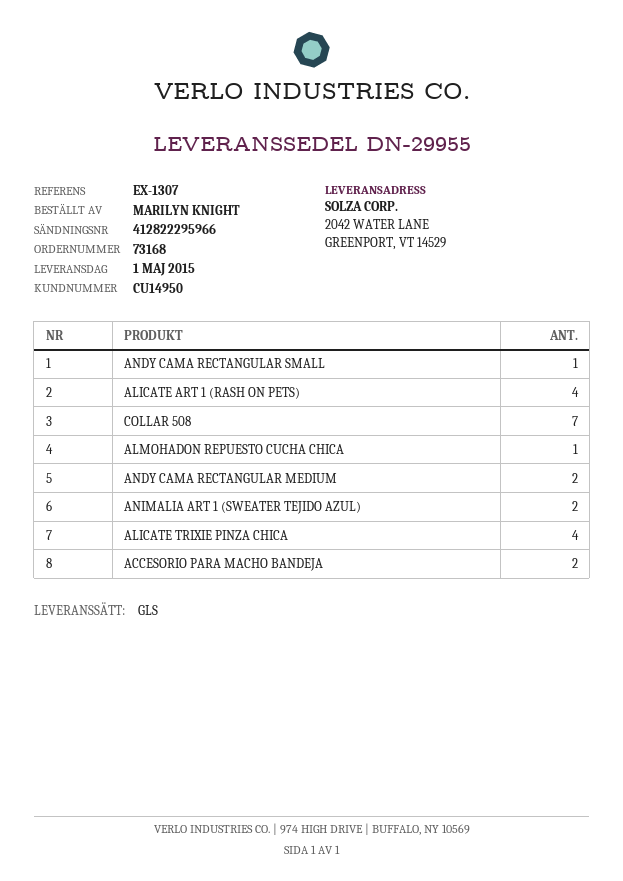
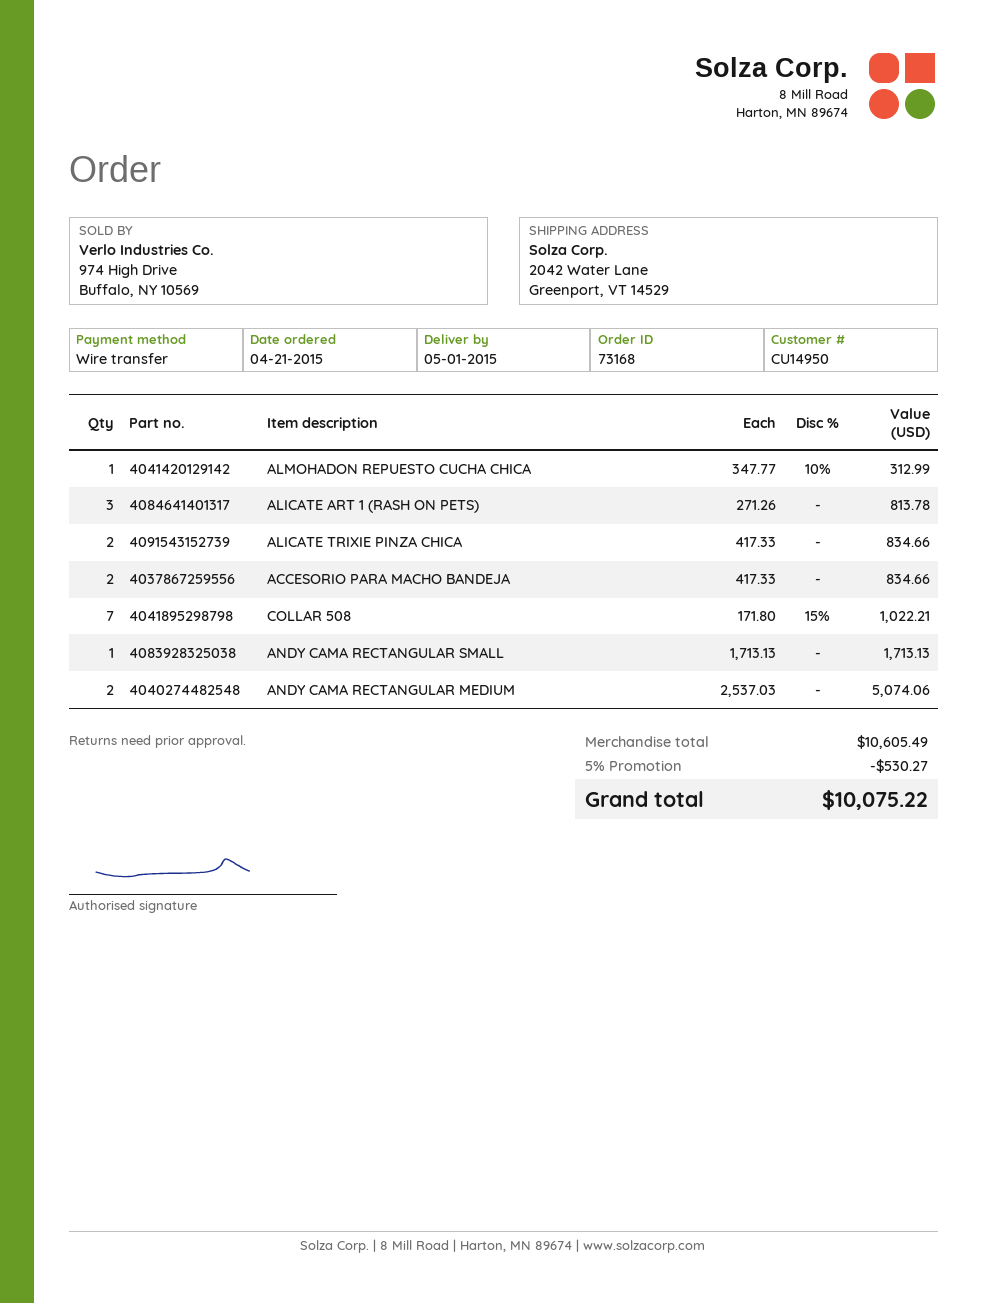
ALICATE ART 1 (RASH ON PETS): 4 -> 3
ANIMALIA ART 1 (SWEATER TEJIDO AZUL): 2 -> none
ALICATE TRIXIE PINZA CHICA: 4 -> 2

